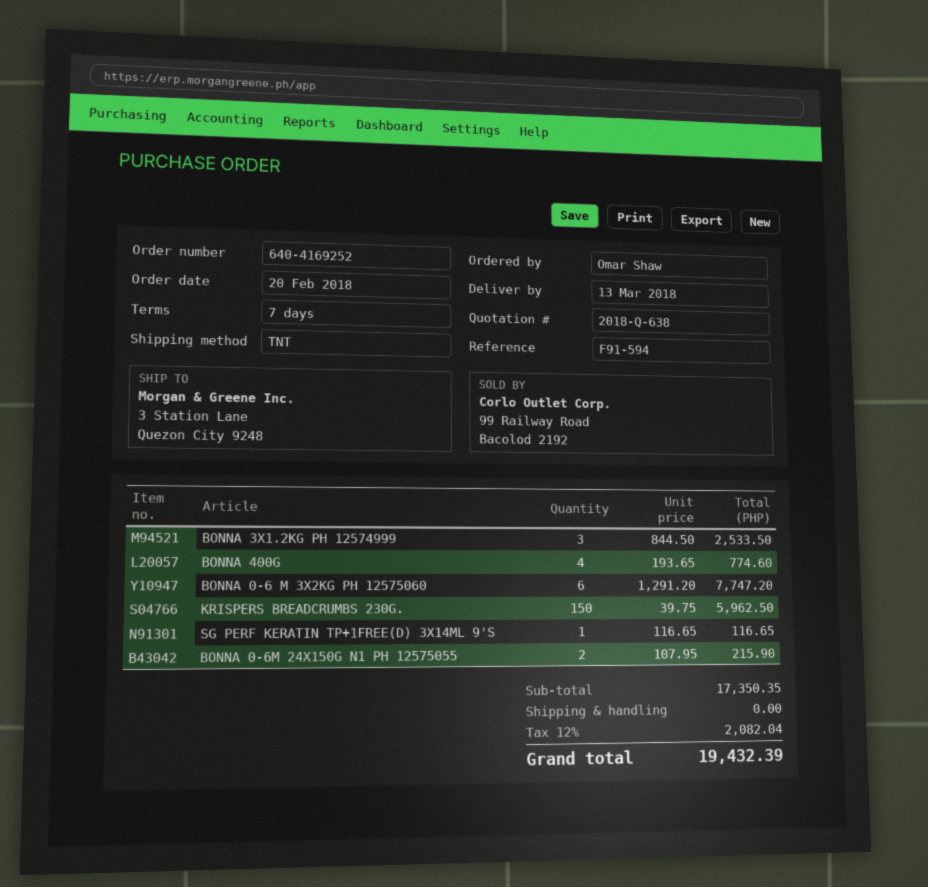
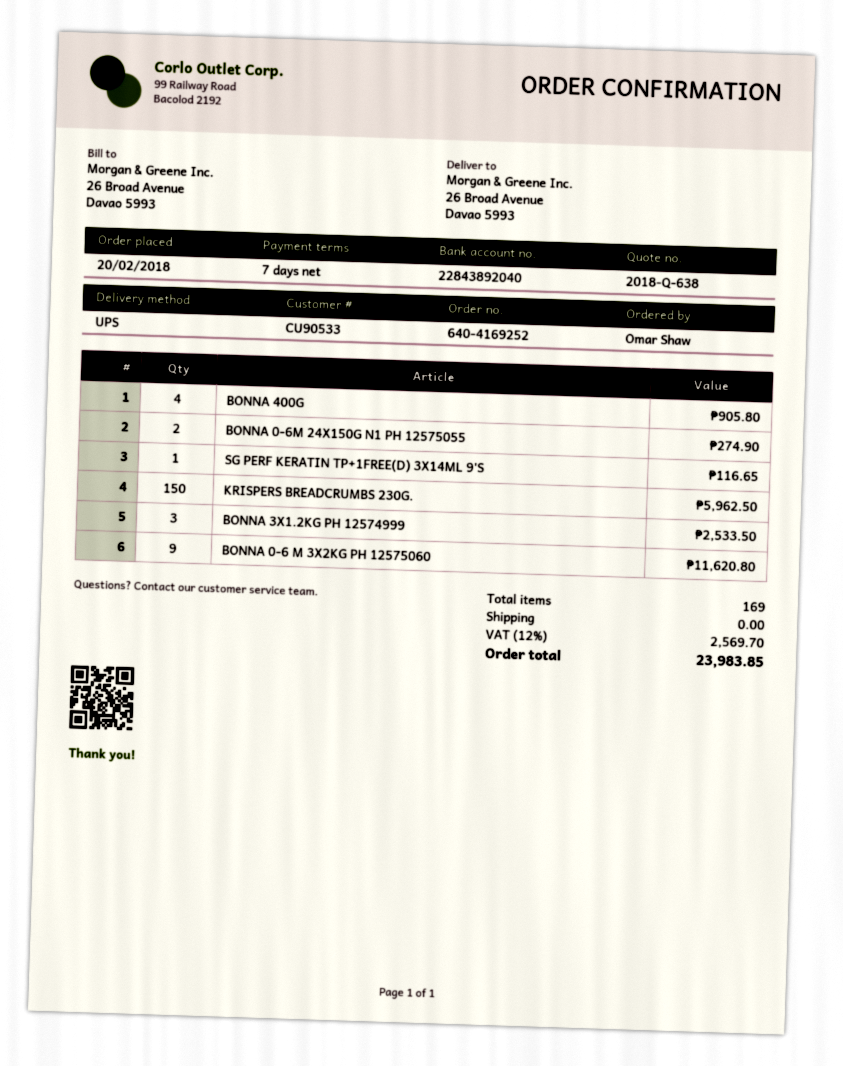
shipping method: TNT -> UPS
ship to: 3 Station Lane, Quezon City 9248 -> 26 Broad Avenue, Davao 5993
BONNA 400G: 4 for 774.60 -> 4 for 905.80
BONNA 0-6 M 3X2KG PH 12575060: 6 for 7747.20 -> 9 for 11620.80
BONNA 0-6M 24X150G N1 PH 12575055: 2 for 215.90 -> 2 for 274.90
tax: 12% = 2082.04 -> 12% = 2569.70
total: 19432.39 -> 23983.85

